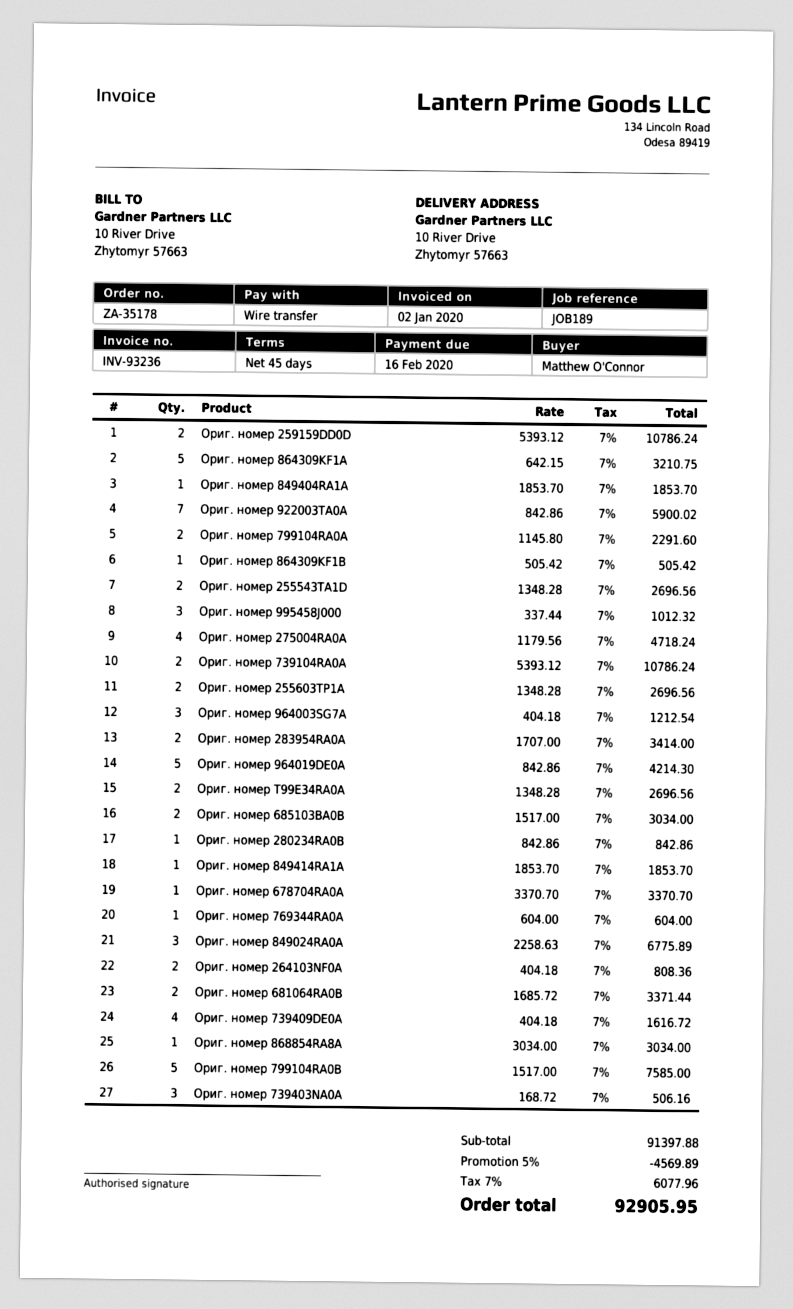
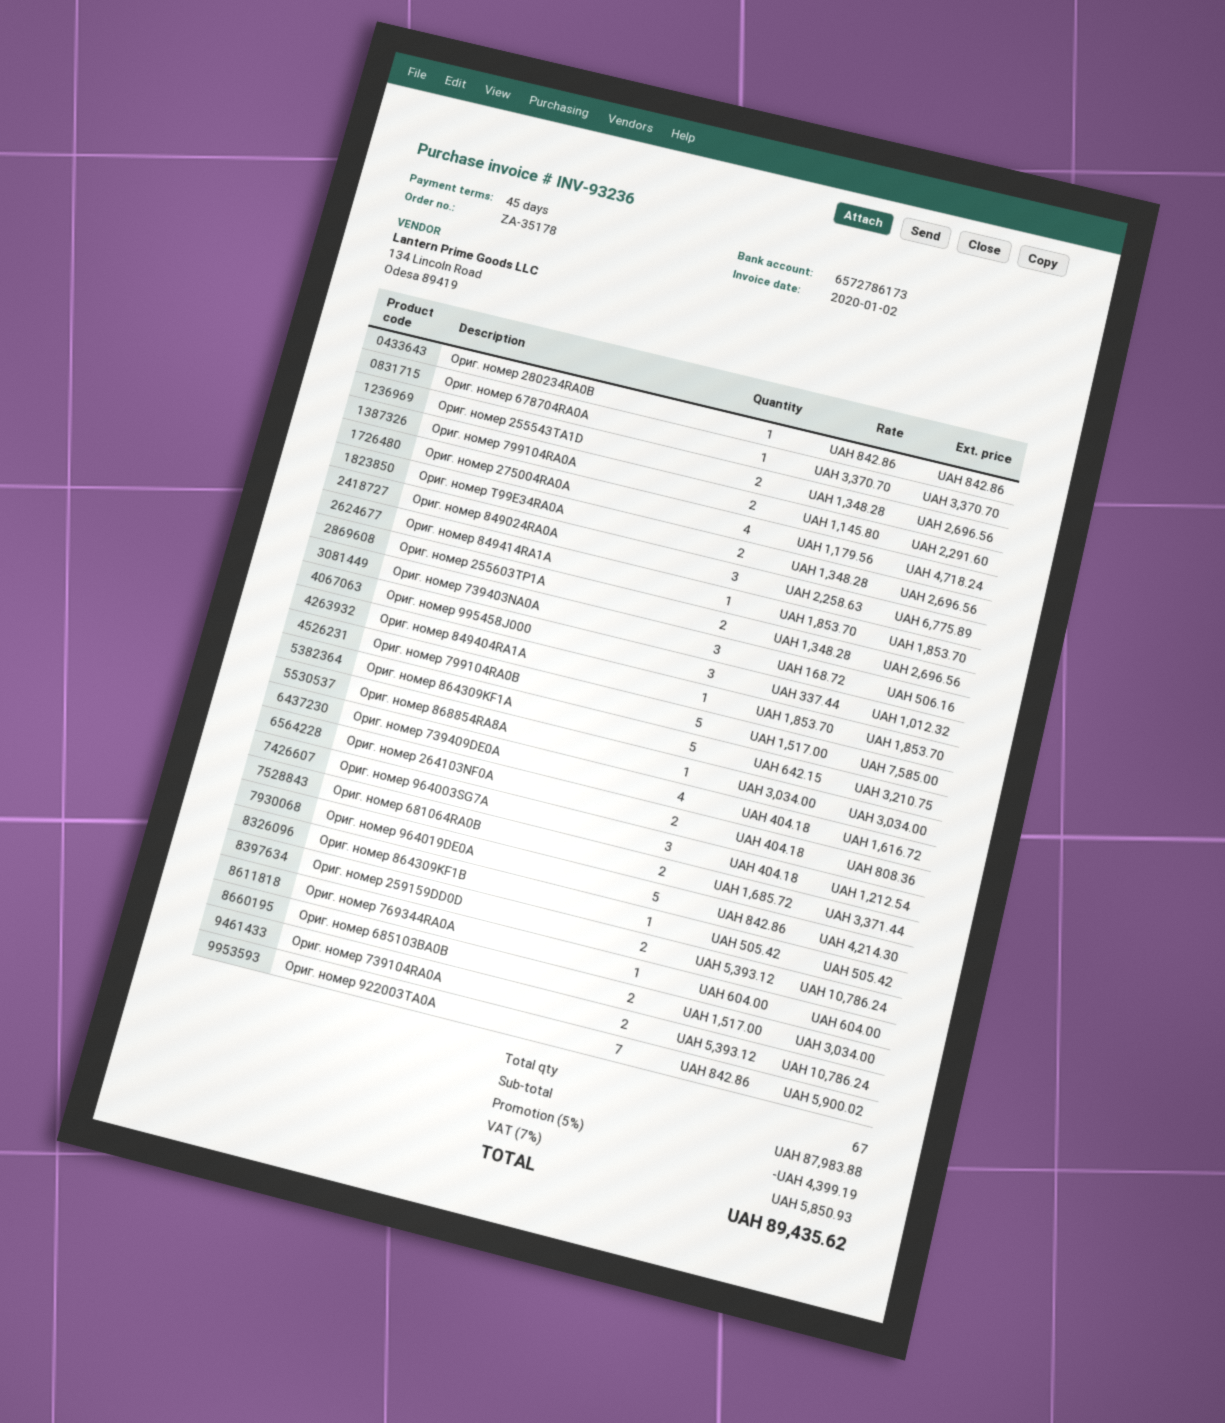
Ориг. номер 283954RA0A: 2 x 1707.00 = 3414.00 -> none
subtotal: 91397.88 -> 87983.88
discount: 5% = 4569.89 -> 5% = 4399.19
tax: 7% = 6077.96 -> 7% = 5850.93
total: 92905.95 -> 89435.62

